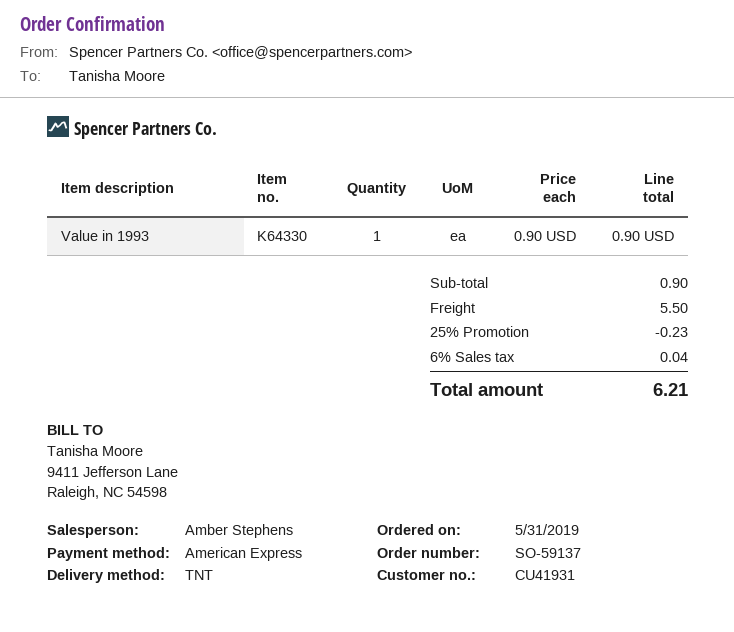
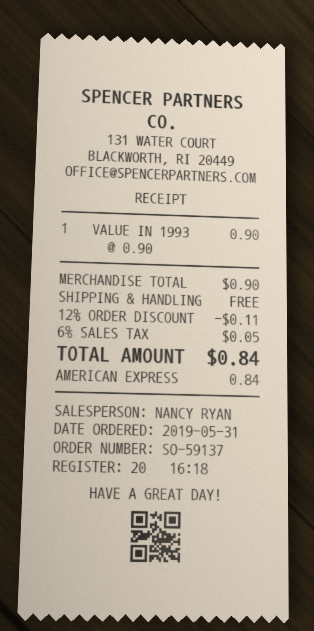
sales rep: Amber Stephens -> NANCY RYAN
discount: 25% = 0.23 -> 12% = 0.11
shipping: 5.50 -> 0.00
tax: 6% = 0.04 -> 6% = 0.05
total: 6.21 -> 0.84

